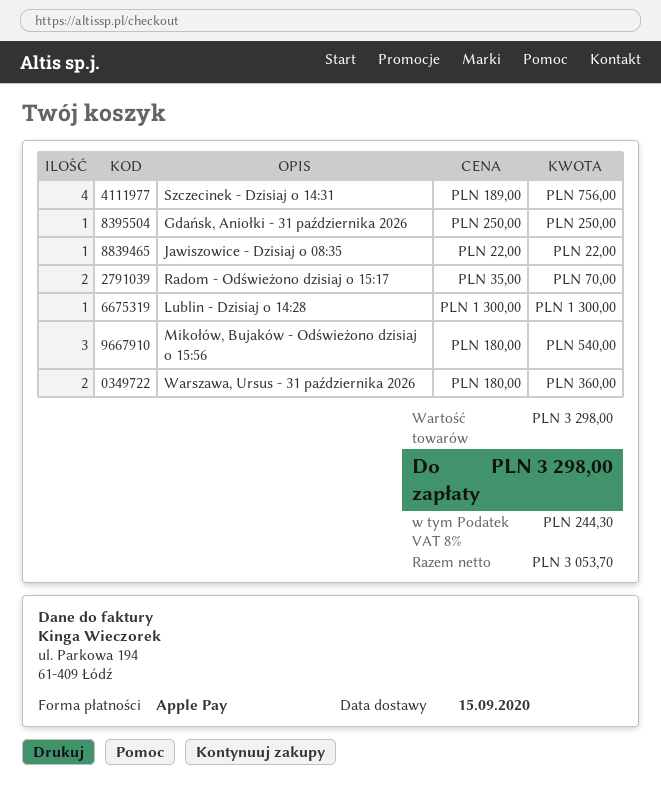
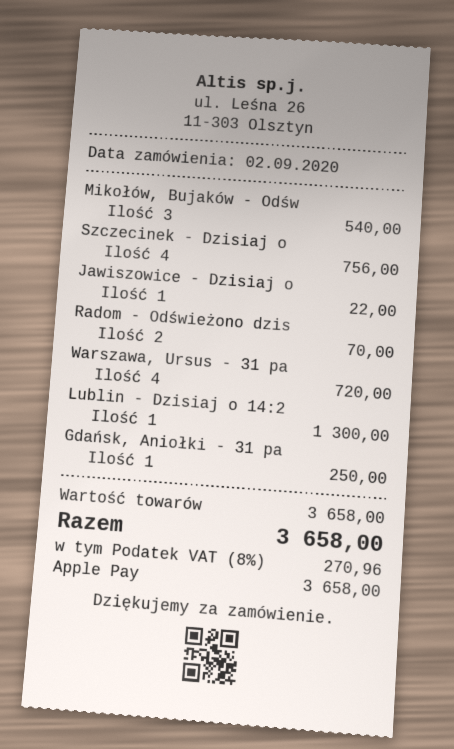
Warszawa, Ursus - 31 października 2026: 2 for 360.00 -> 4 for 720.00
subtotal: 3298.00 -> 3658.00
tax: 8% = 244.30 -> 8% = 270.96
total: 3298.00 -> 3658.00

